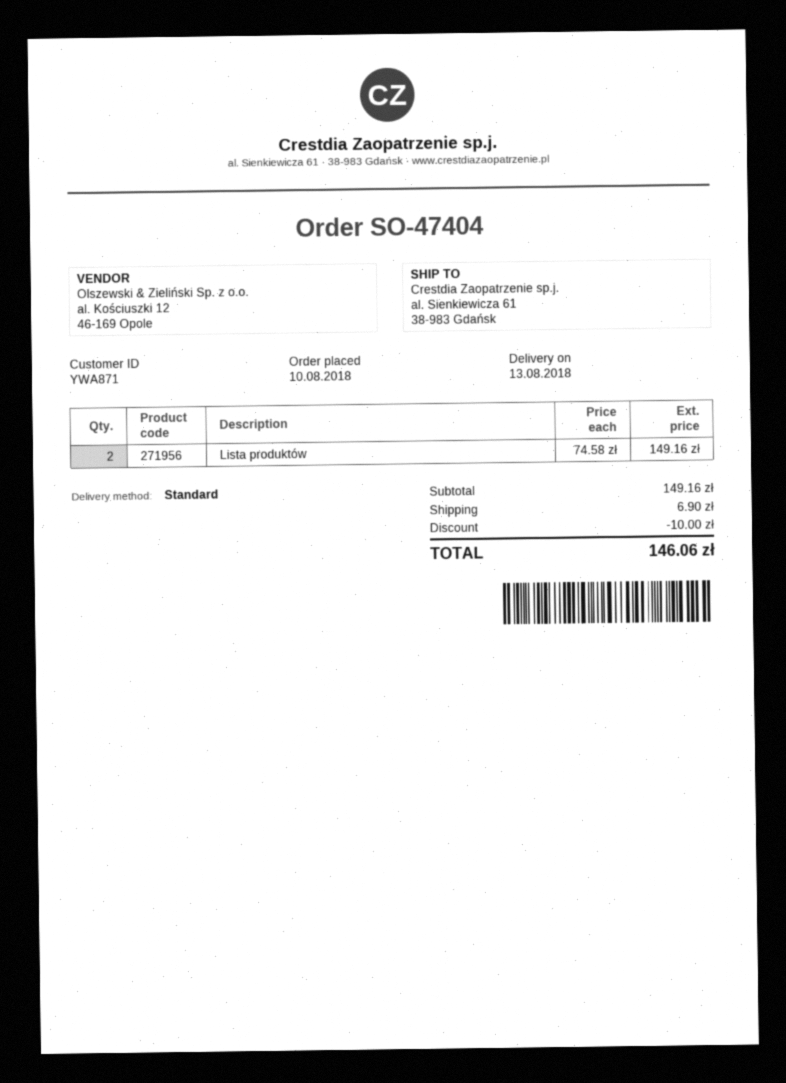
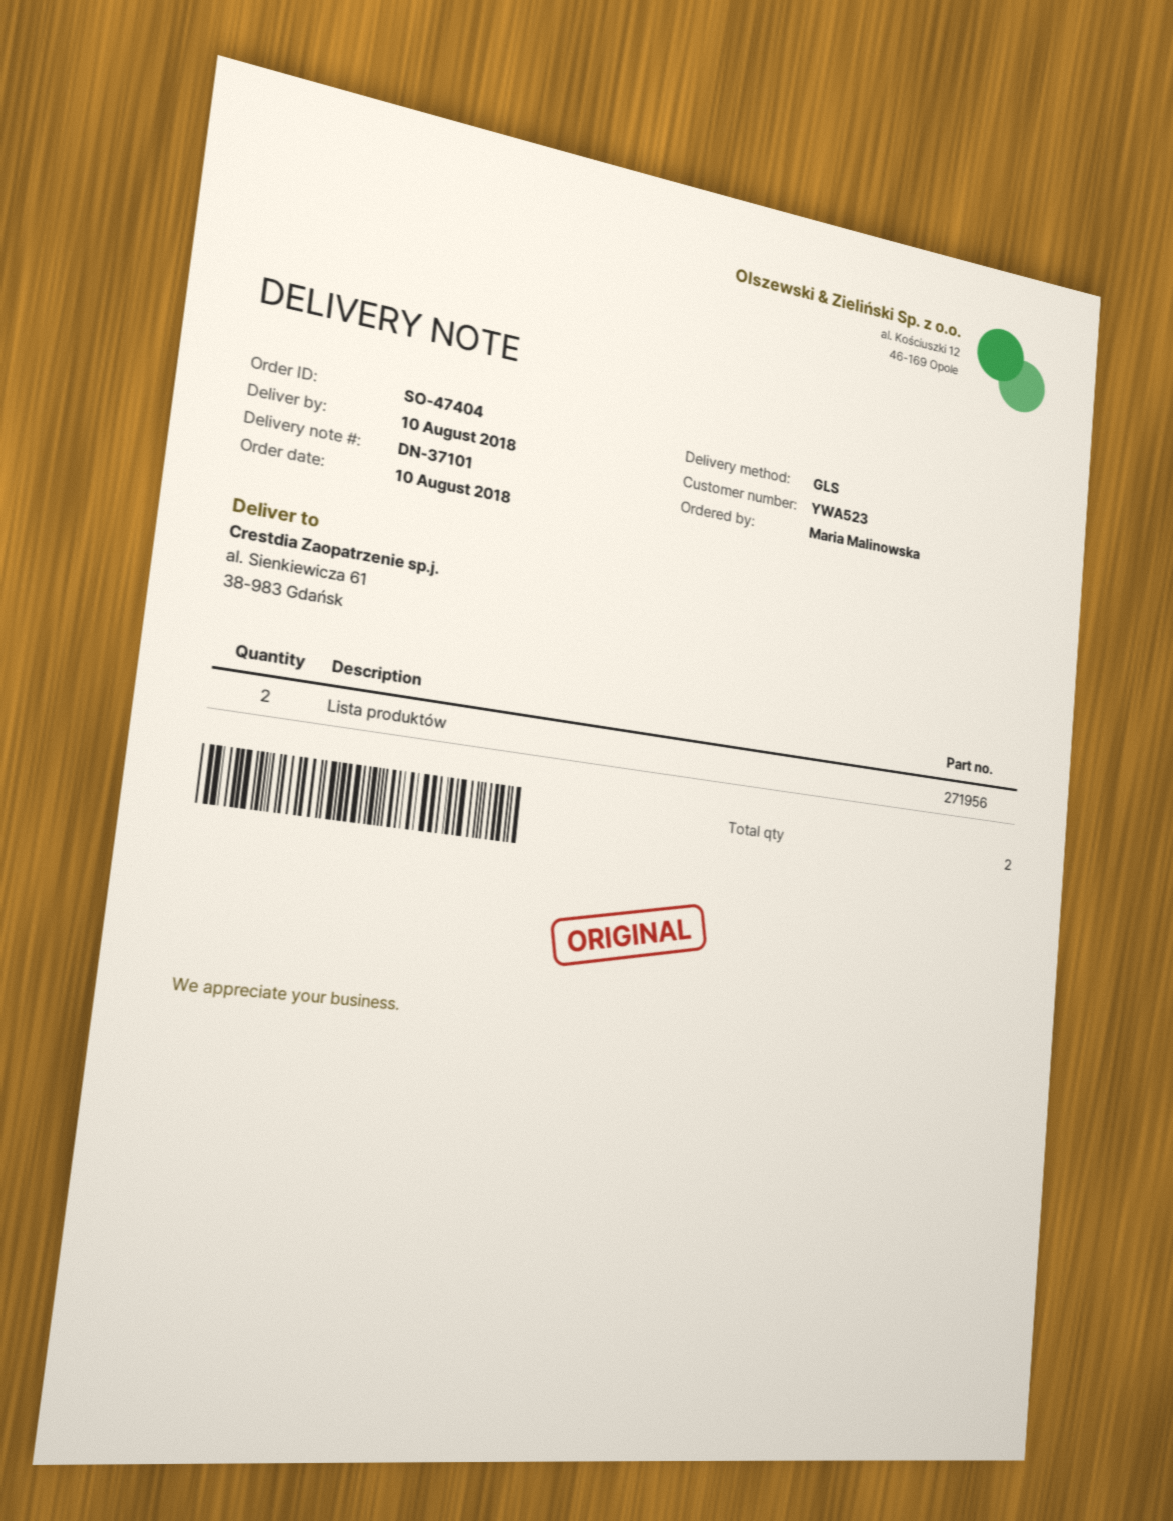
delivery date: 2018-08-13 -> 2018-08-10
customer number: YWA871 -> YWA523
shipping method: standard -> GLS

